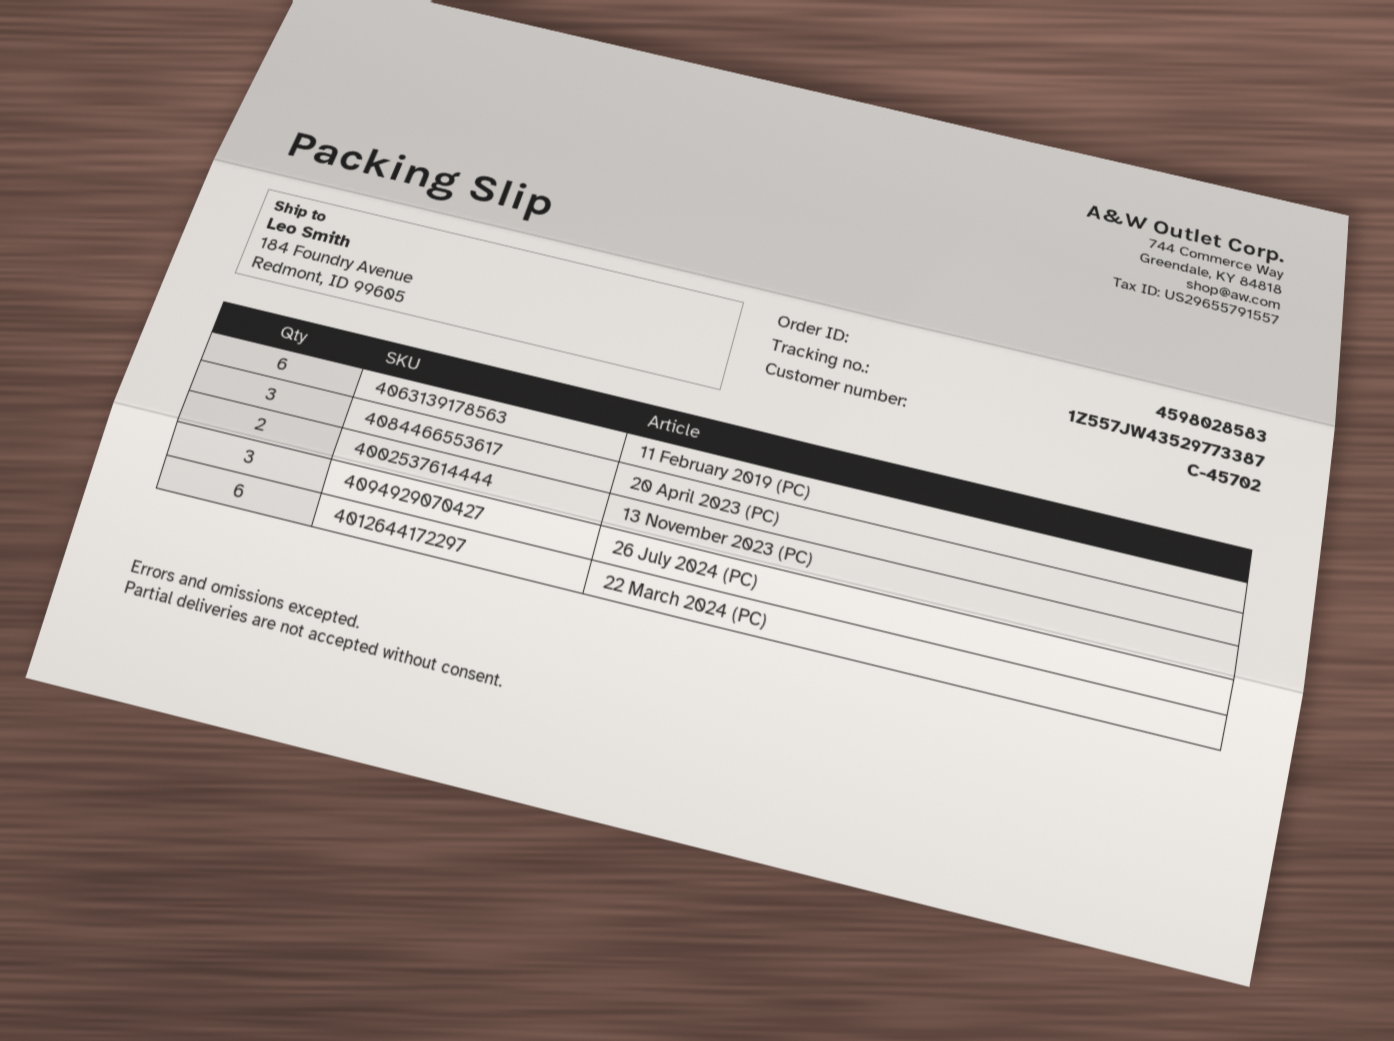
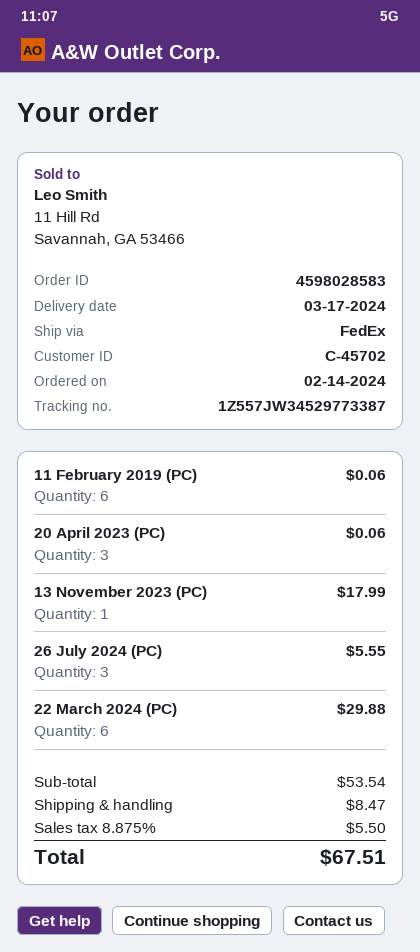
tracking number: 1Z557JW43529773387 -> 1Z557JW34529773387
13 November 2023 (PC): 2 -> 1

